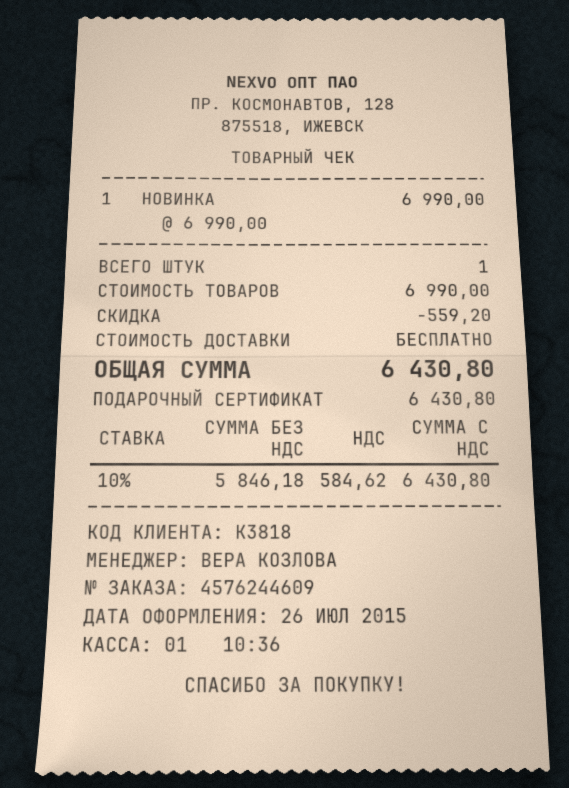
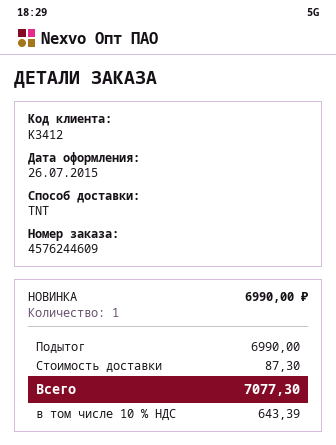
customer number: K3818 -> K3412
discount: 559.20 -> none
shipping: 0.00 -> 87.30
tax: 10% = 584.62 -> 10% = 643.39
total: 6430.80 -> 7077.30

